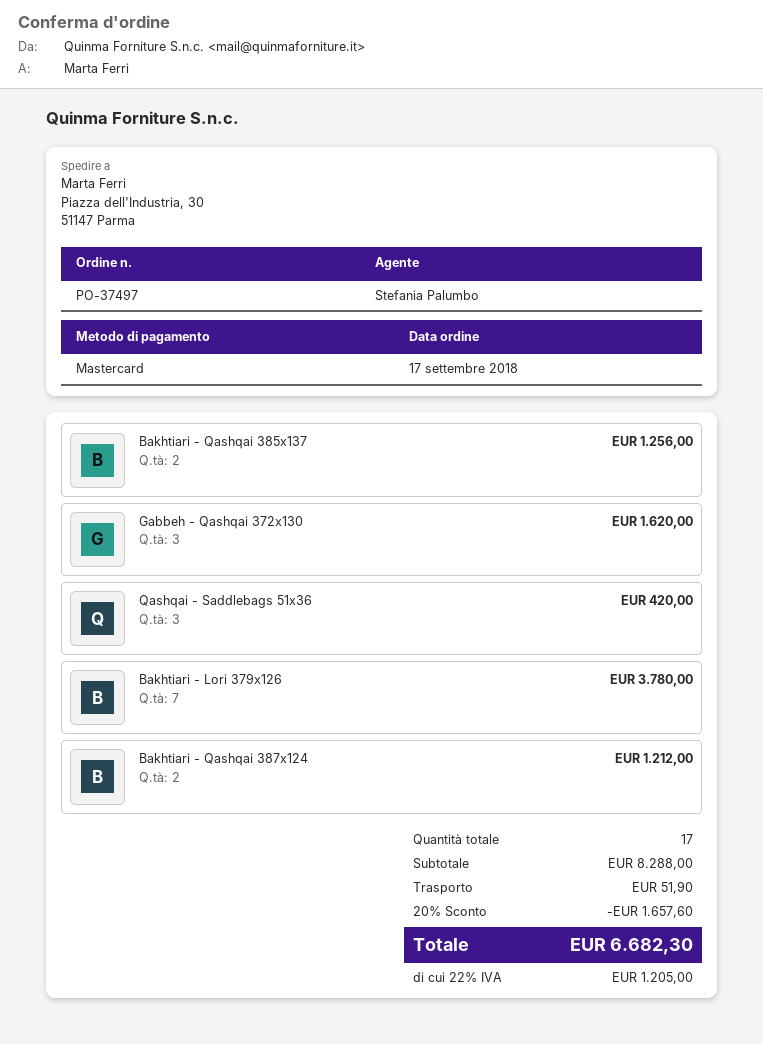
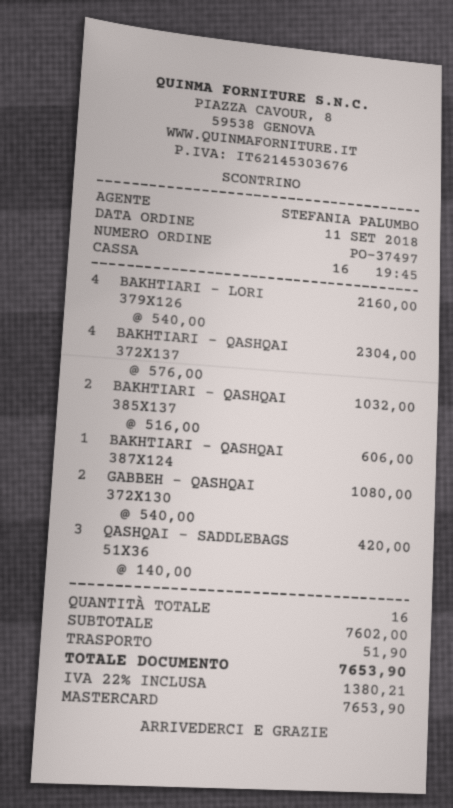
order date: 2018-09-17 -> 2018-09-11
Bakhtiari - Qashqai 385x137: 2 for 1256.00 -> 2 for 1032.00
Gabbeh - Qashqai 372x130: 3 for 1620.00 -> 2 for 1080.00
Bakhtiari - Lori 379x126: 7 for 3780.00 -> 4 for 2160.00
Bakhtiari - Qashqai 387x124: 2 for 1212.00 -> 1 for 606.00
BAKHTIARI - QASHQAI 372X137: none -> 4 for 2304.00
total quantity: 17 -> 16
subtotal: 8288.00 -> 7602.00
discount: 20% = 1657.60 -> none
tax: 22% = 1205.00 -> 22% = 1380.21
total: 6682.30 -> 7653.90

